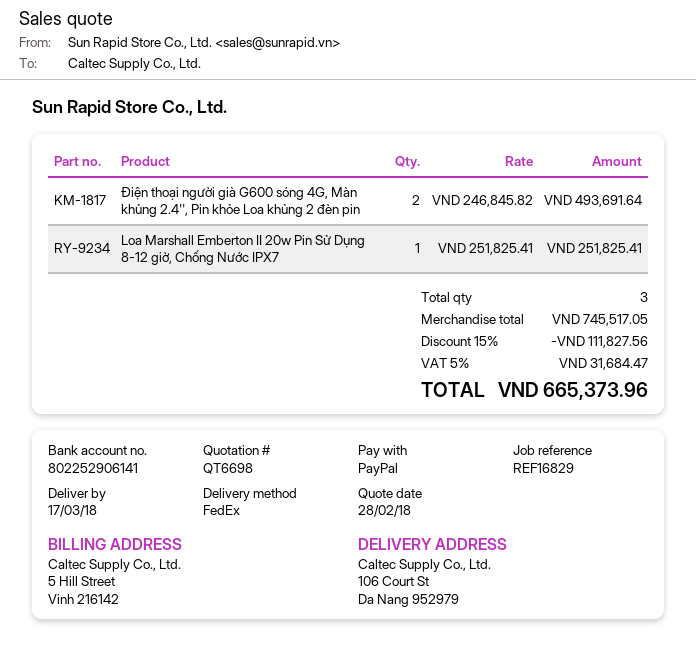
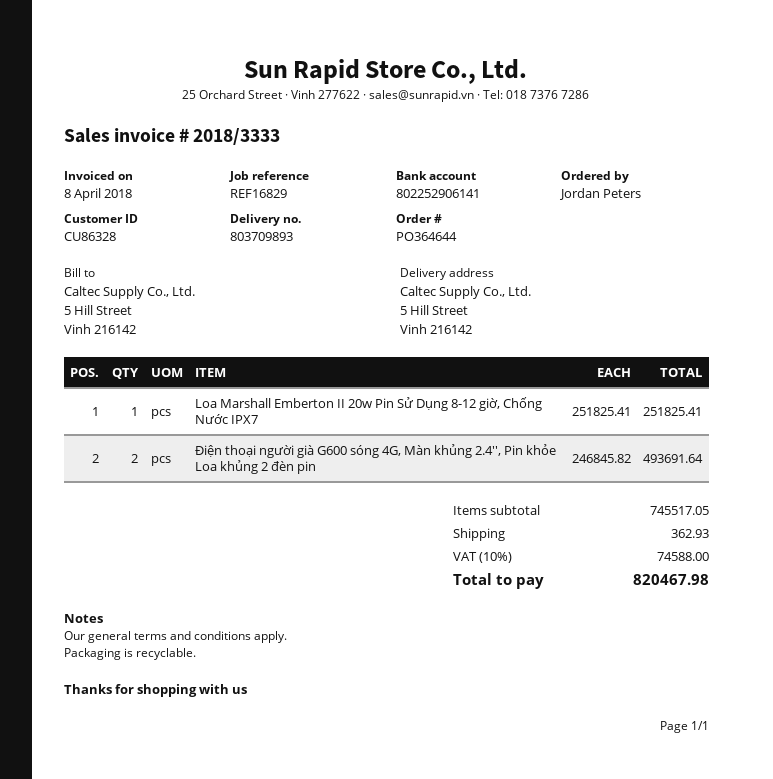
ship to: 106 Court St, Da Nang 952979 -> 5 Hill Street, Vinh 216142
discount: 15% = 111827.56 -> none
shipping: none -> 362.93
tax: 5% = 31684.47 -> 10% = 74588.00
total: 665373.96 -> 820467.98

